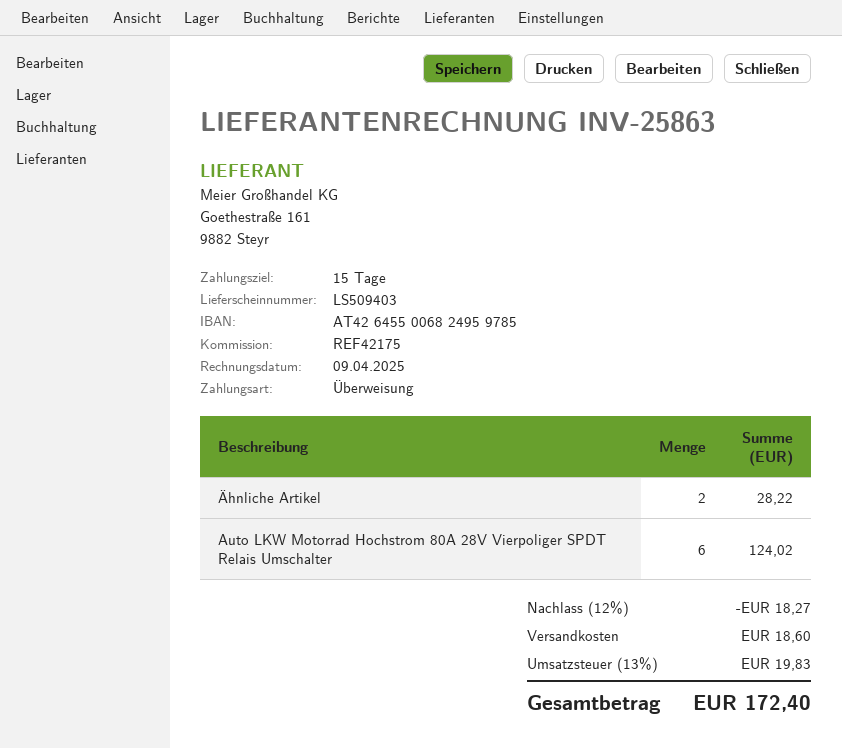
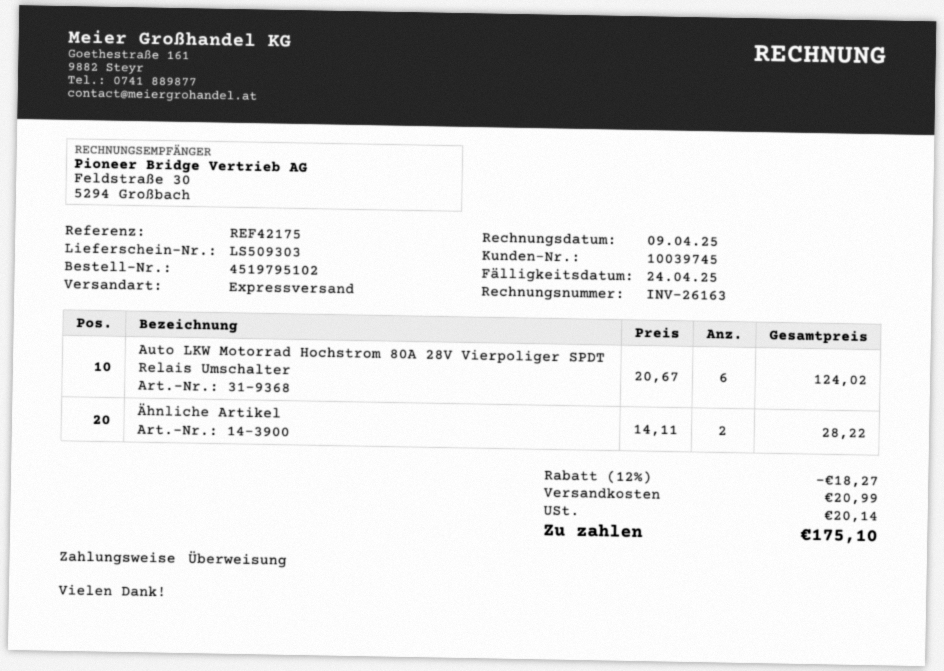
delivery note number: LS509403 -> LS509303
invoice number: INV-25863 -> INV-26163
shipping: 18.60 -> 20.99
tax: 19.83 -> 20.14
total: 172.40 -> 175.10

